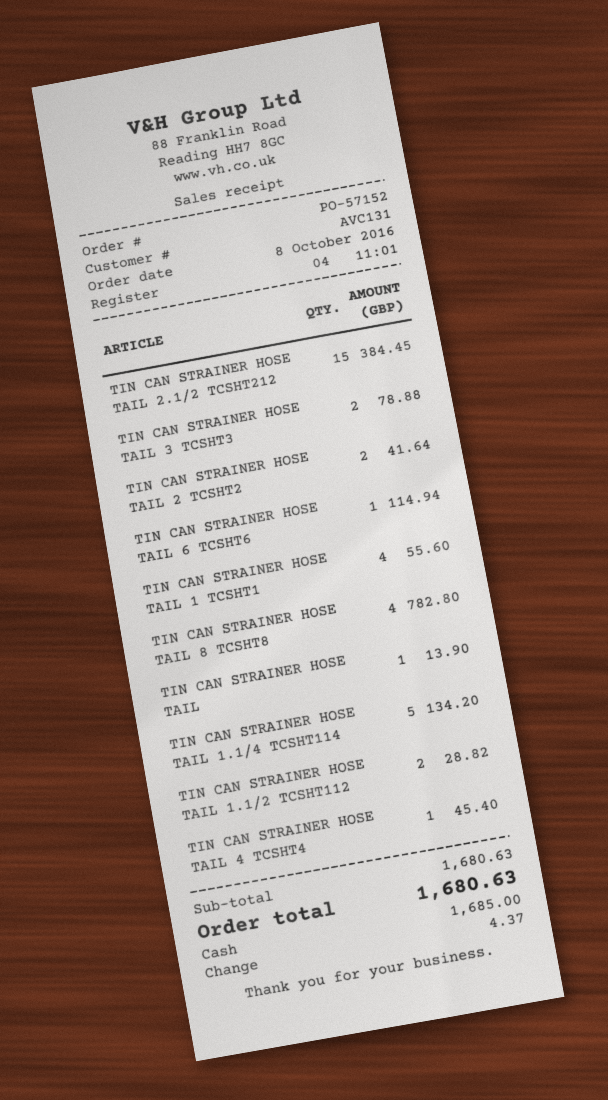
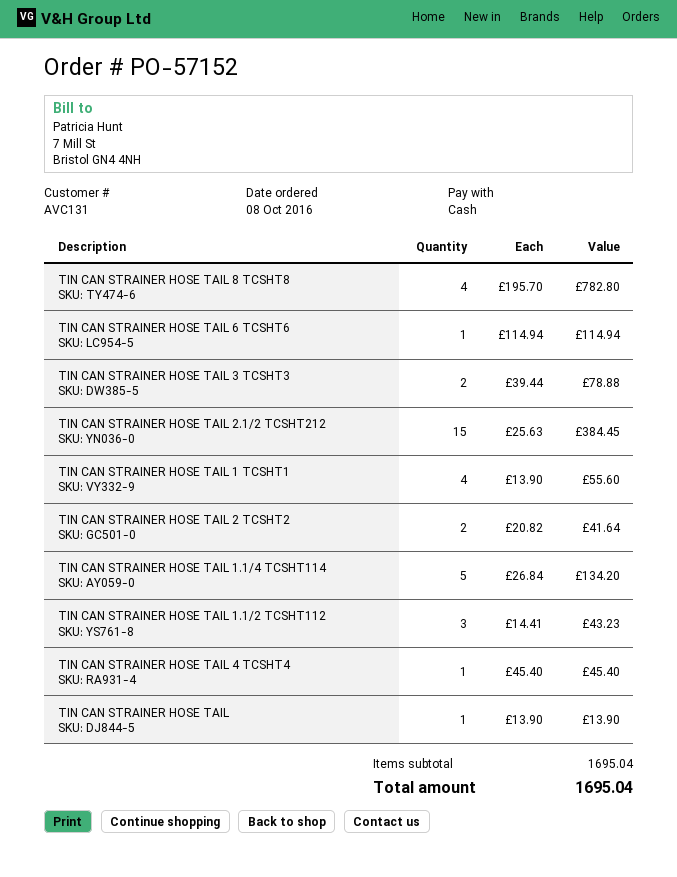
TIN CAN STRAINER HOSE TAIL 1.1/2 TCSHT112: 2 for 28.82 -> 3 for 43.23
subtotal: 1680.63 -> 1695.04
total: 1680.63 -> 1695.04

